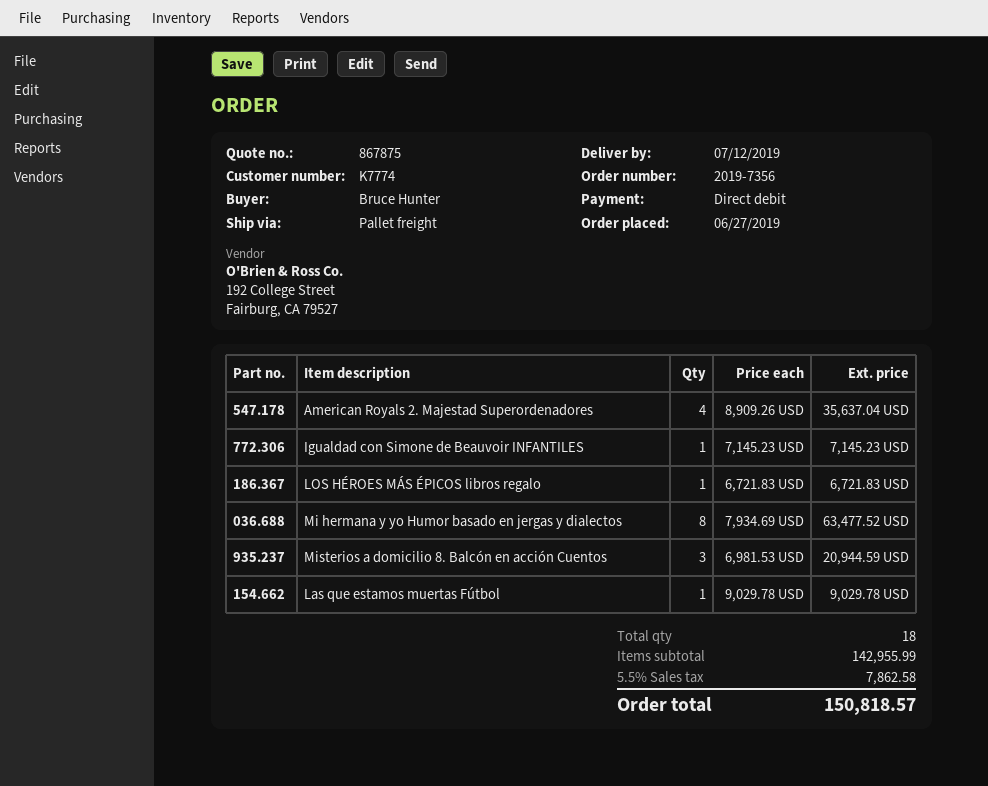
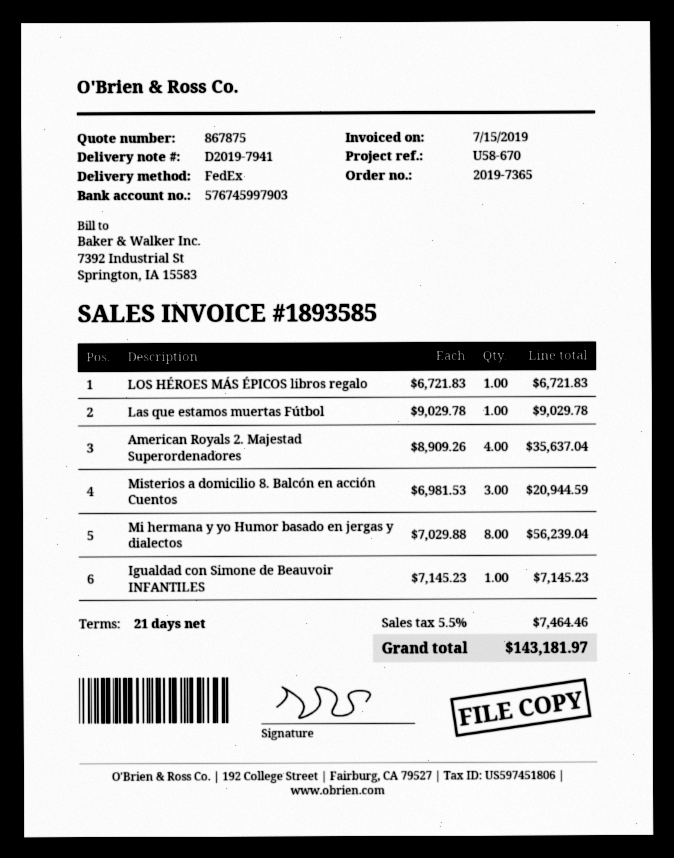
order number: 2019-7356 -> 2019-7365
shipping method: pallet freight -> FedEx
Mi hermana y yo Humor basado en jergas y dialectos: 8 x 7934.69 = 63477.52 -> 8 x 7029.88 = 56239.04
tax: 5.5% = 7862.58 -> 5.5% = 7464.46
total: 150818.57 -> 143181.97

